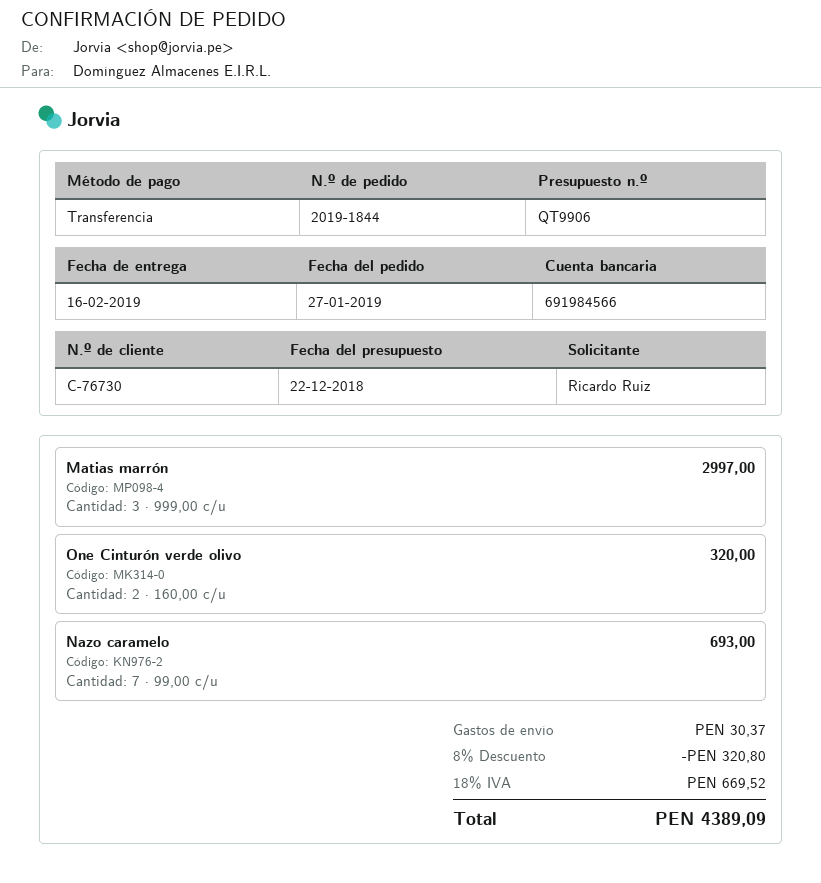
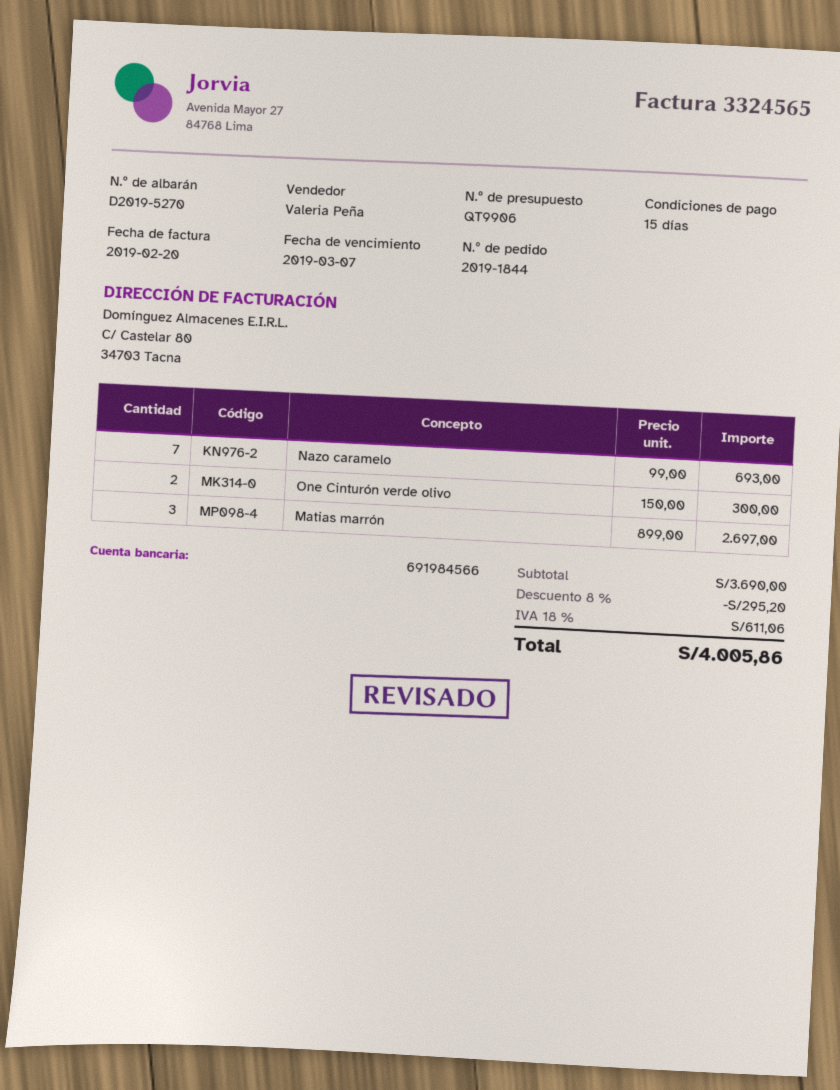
Matias marrón: 3 x 999.00 = 2997.00 -> 3 x 899.00 = 2697.00
One Cinturón verde olivo: 2 x 160.00 = 320.00 -> 2 x 150.00 = 300.00
discount: 8% = 320.80 -> 8% = 295.20
shipping: 30.37 -> none
tax: 18% = 669.52 -> 18% = 611.06
total: 4389.09 -> 4005.86

